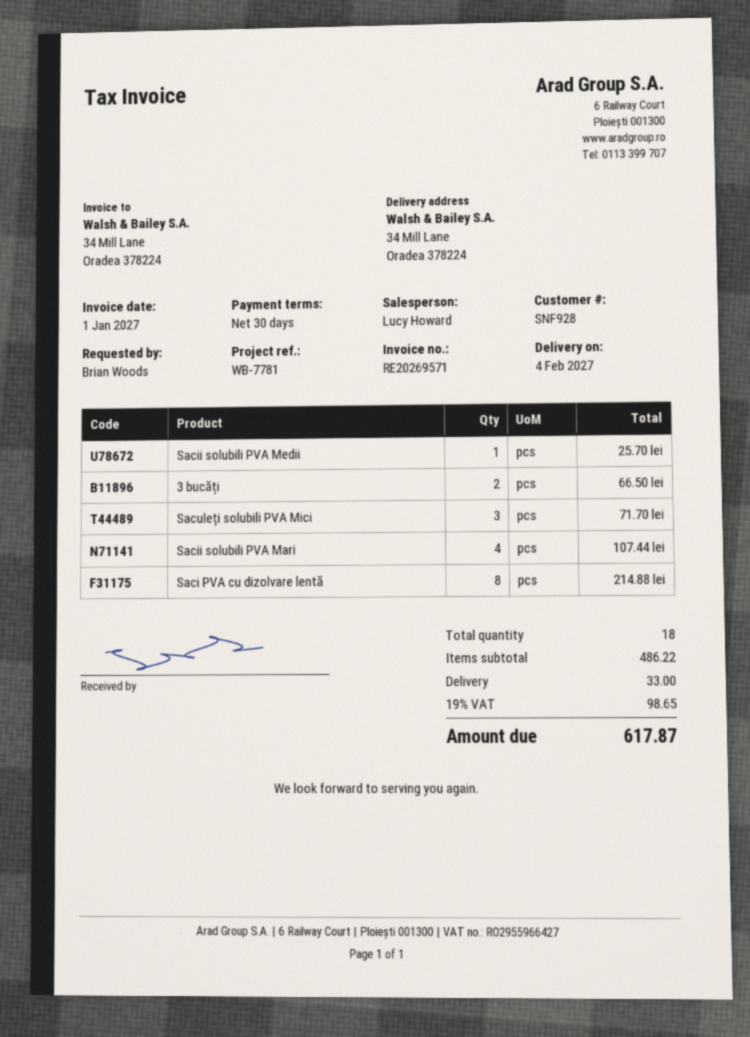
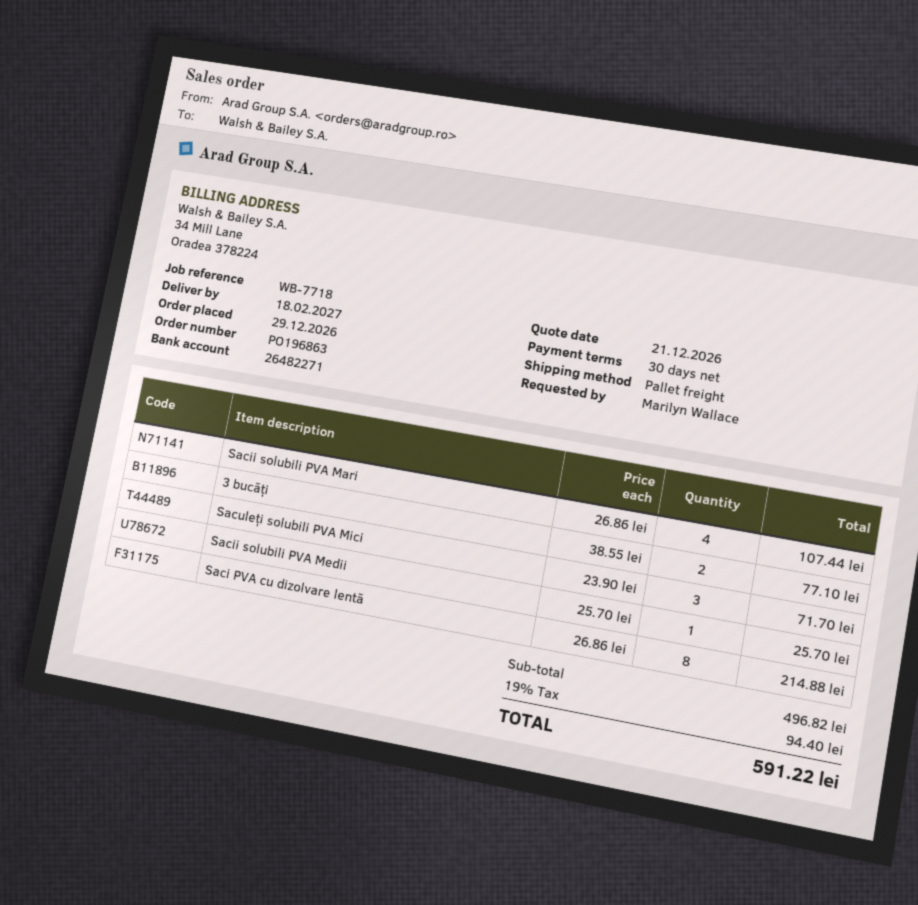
delivery date: 2027-02-04 -> 2027-02-18
reference: WB-7781 -> WB-7718
ordered by: Brian Woods -> Marilyn Wallace
3 bucăți: 2 for 66.50 -> 2 for 77.10
subtotal: 486.22 -> 496.82
shipping: 33.00 -> none
tax: 19% = 98.65 -> 19% = 94.40
total: 617.87 -> 591.22

